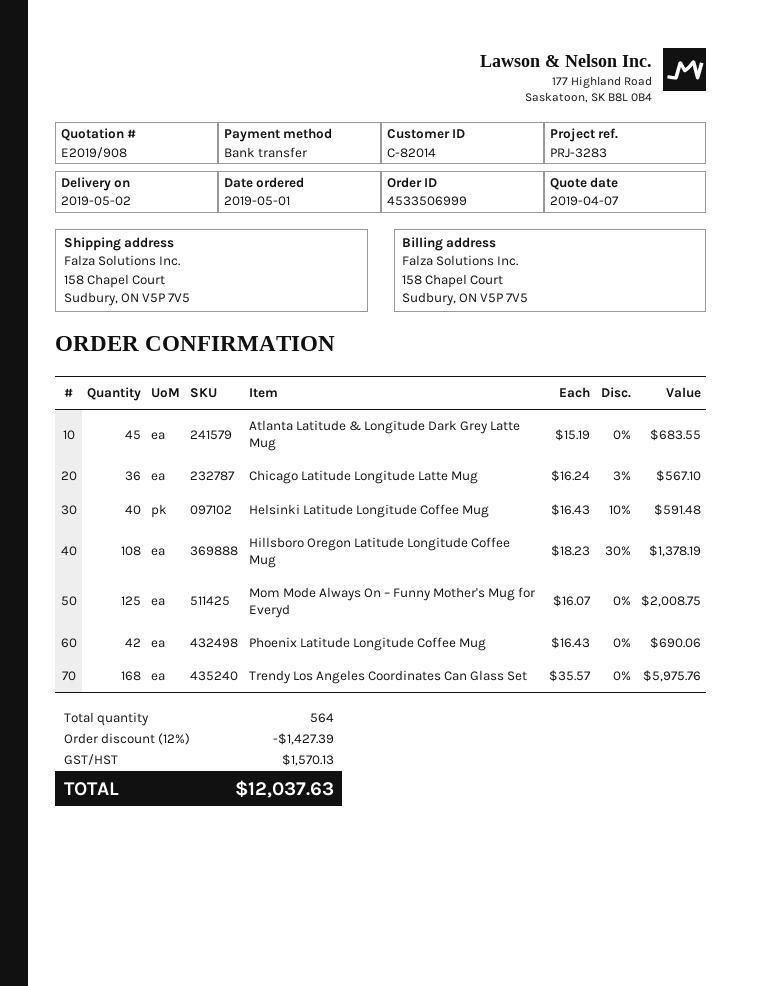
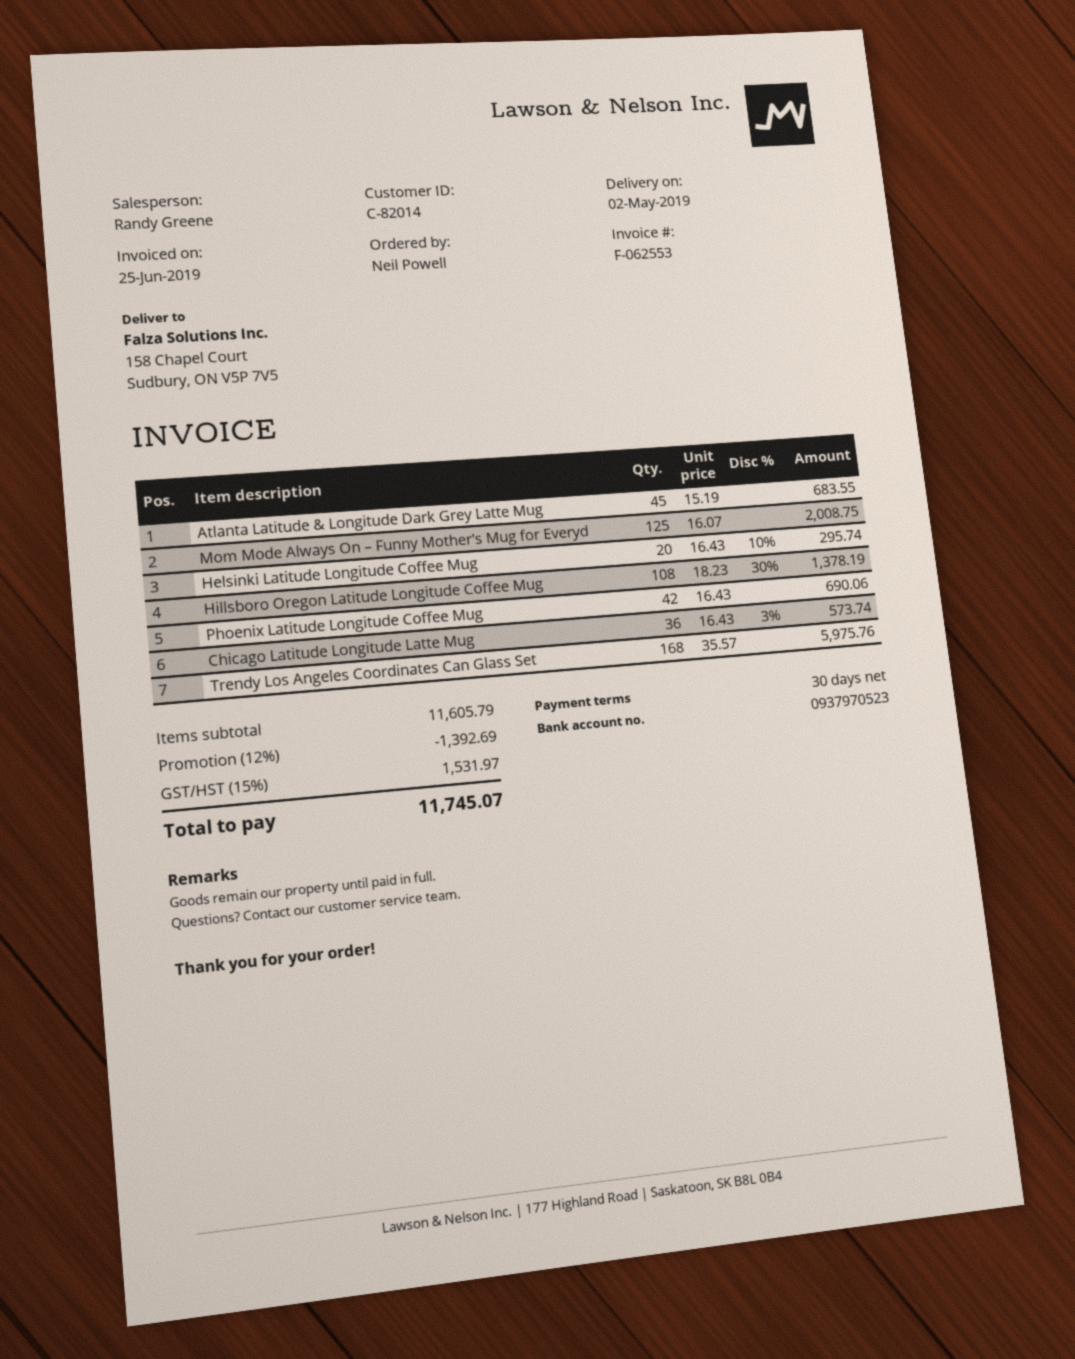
Chicago Latitude Longitude Latte Mug: 36 x 16.24 - 3% = 567.10 -> 36 x 16.43 - 3% = 573.74
Helsinki Latitude Longitude Coffee Mug: 40 x 16.43 - 10% = 591.48 -> 20 x 16.43 - 10% = 295.74
discount: 12% = 1427.39 -> 12% = 1392.69
tax: 1570.13 -> 1531.97
total: 12037.63 -> 11745.07

